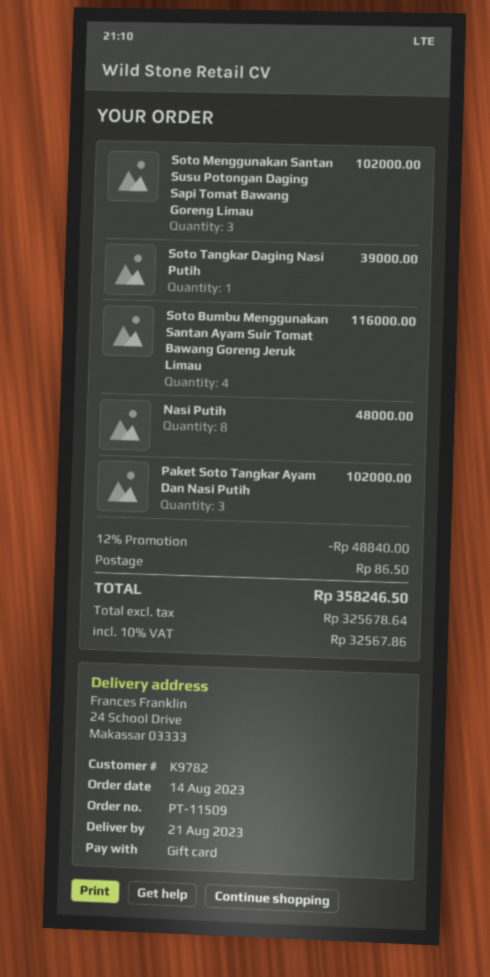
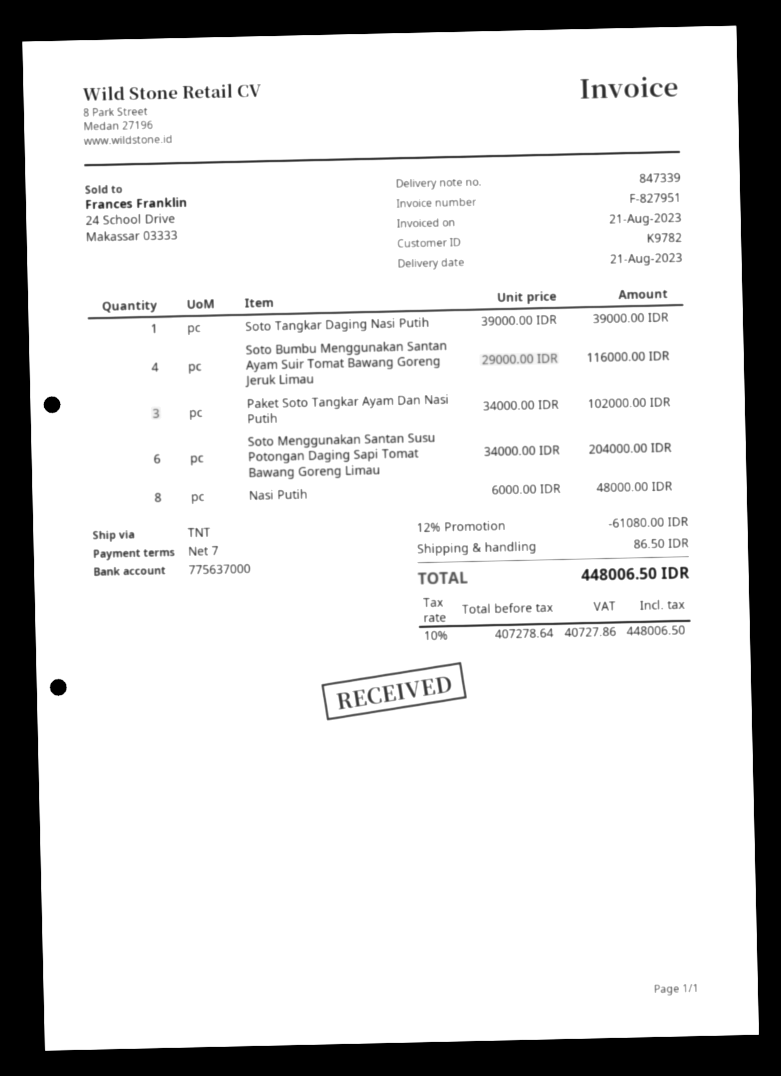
Soto Menggunakan Santan Susu Potongan Daging Sapi Tomat Bawang Goreng Limau: 3 for 102000.00 -> 6 for 204000.00
discount: 12% = 48840.00 -> 12% = 61080.00
net: 325678.64 -> 407278.64
tax: 10% = 32567.86 -> 10% = 40727.86
total: 358246.50 -> 448006.50

